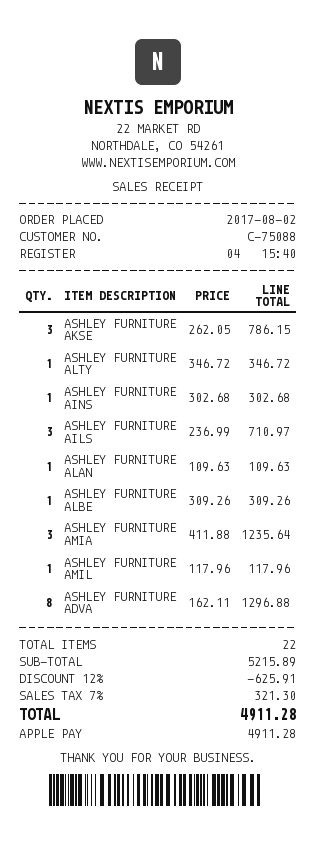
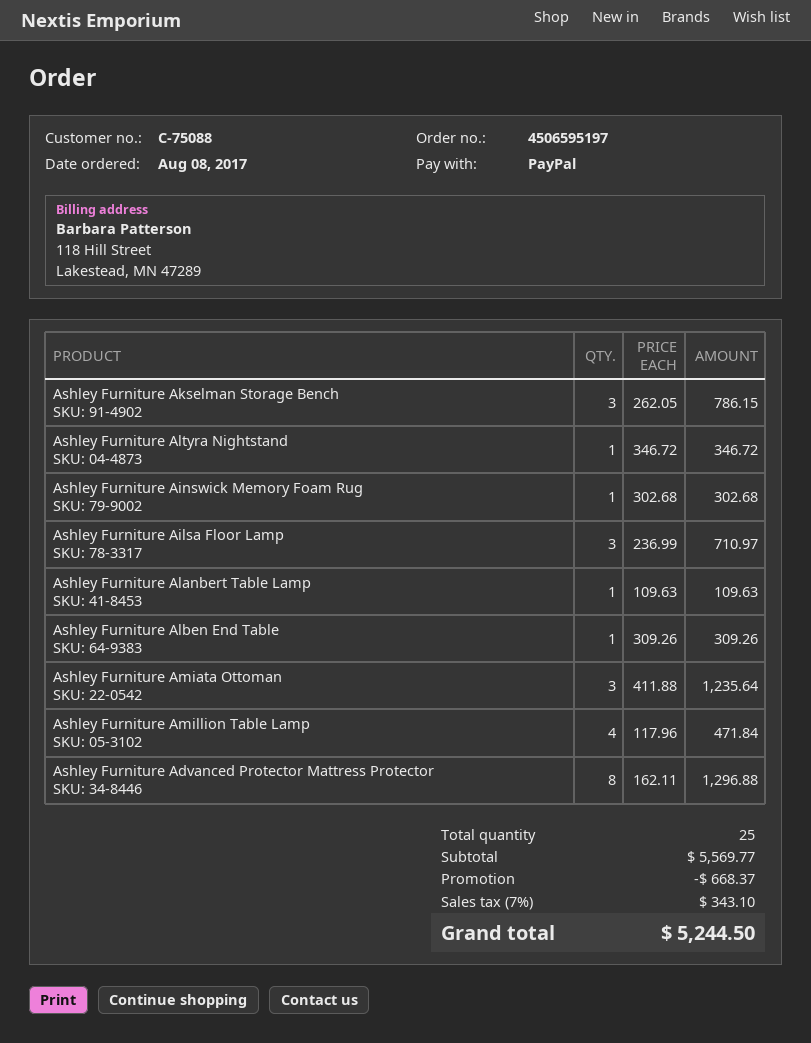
order date: 2017-08-02 -> 2017-08-08
payment method: Apple Pay -> PayPal
ASHLEY FURNITURE AMIL: 1 x 117.96 = 117.96 -> 4 x 117.96 = 471.84
total quantity: 22 -> 25
subtotal: 5215.89 -> 5569.77
discount: 625.91 -> 668.37
tax: 7% = 321.30 -> 7% = 343.10
total: 4911.28 -> 5244.50

